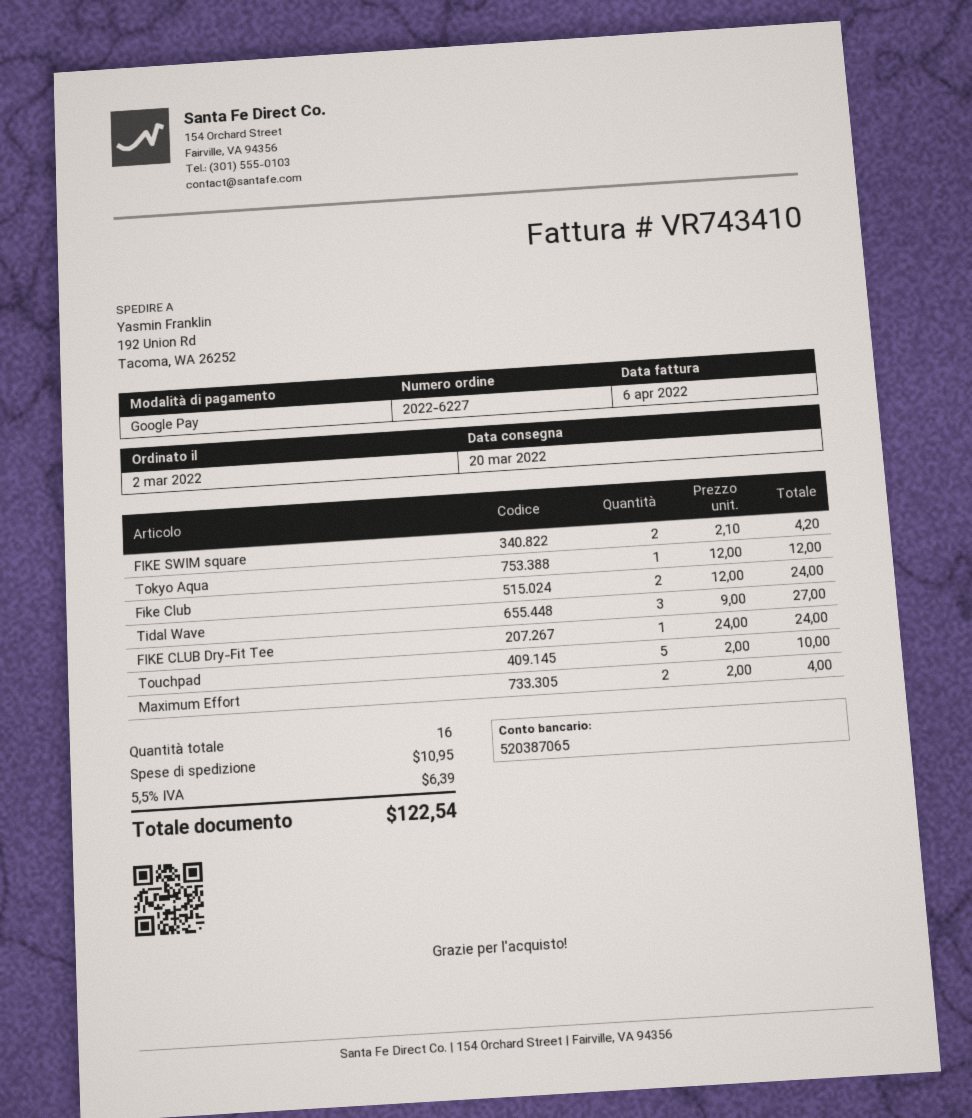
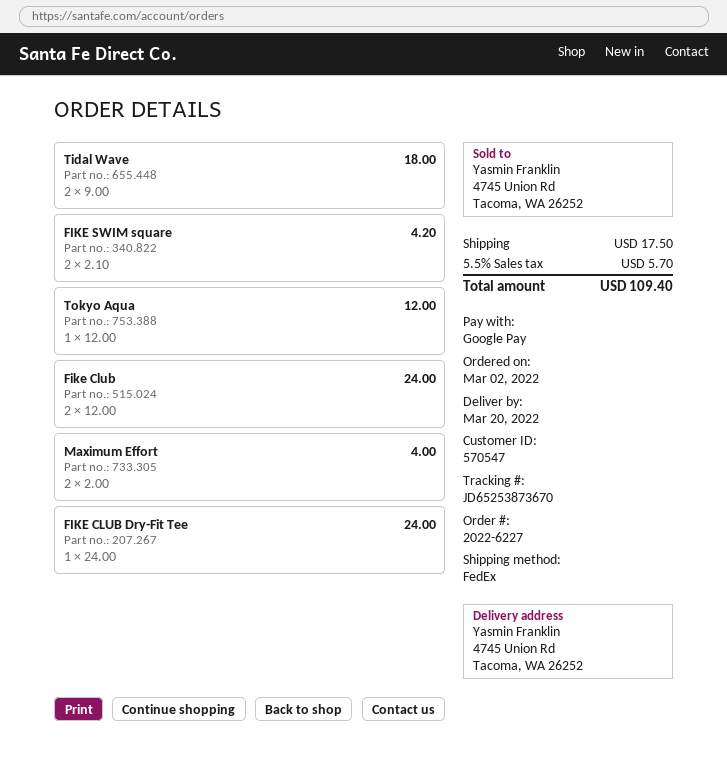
ship to: 192 Union Rd, Tacoma, WA 26252 -> 4745 Union Rd, Tacoma, WA 26252
Tidal Wave: 3 x 9.00 = 27.00 -> 2 x 9.00 = 18.00
Touchpad: 5 x 2.00 = 10.00 -> none
shipping: 10.95 -> 17.50
tax: 5.5% = 6.39 -> 5.5% = 5.70
total: 122.54 -> 109.40

